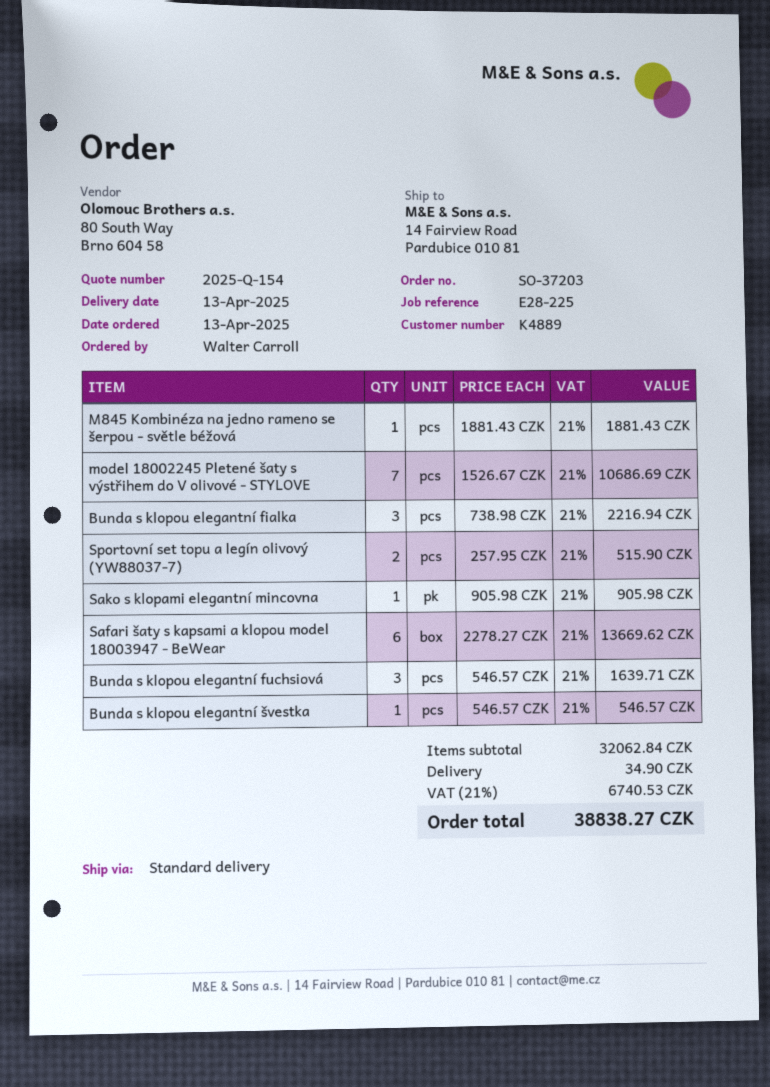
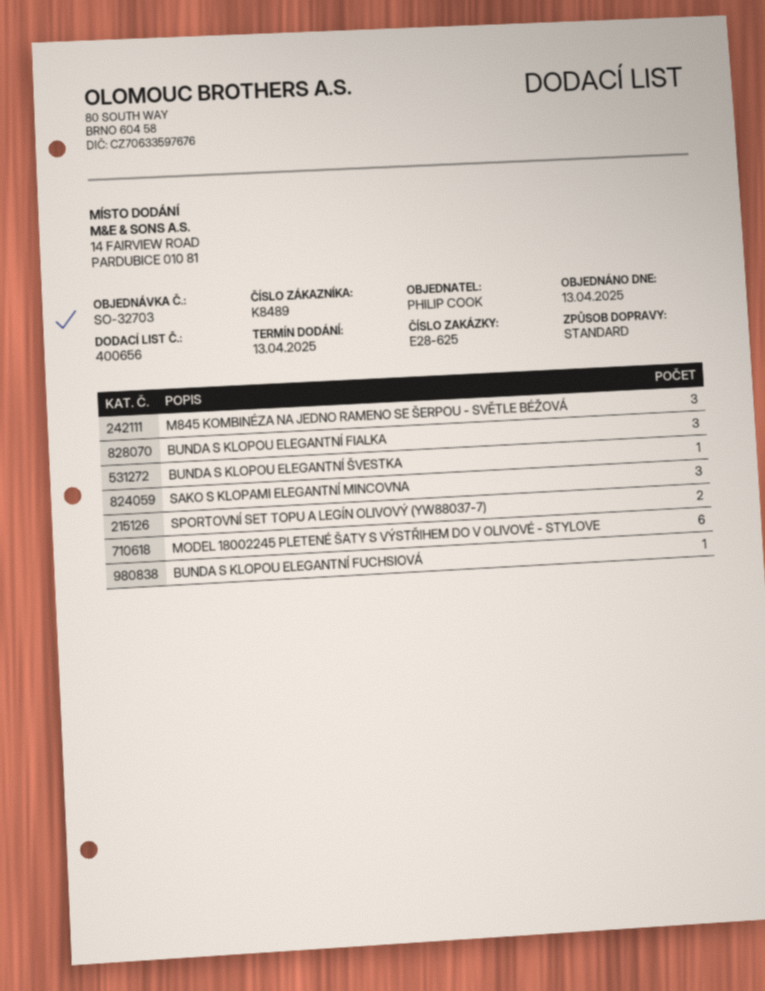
order number: SO-37203 -> SO-32703
customer number: K4889 -> K8489
reference: E28-225 -> E28-625
ordered by: Walter Carroll -> PHILIP COOK
M845 Kombinéza na jedno rameno se šerpou - světle béžová: 1 -> 3
model 18002245 Pletené šaty s výstřihem do V olivové - STYLOVE: 7 -> 6
Sako s klopami elegantní mincovna: 1 -> 3
Safari šaty s kapsami a klopou model 18003947 - BeWear: 6 -> none
Bunda s klopou elegantní fuchsiová: 3 -> 1

